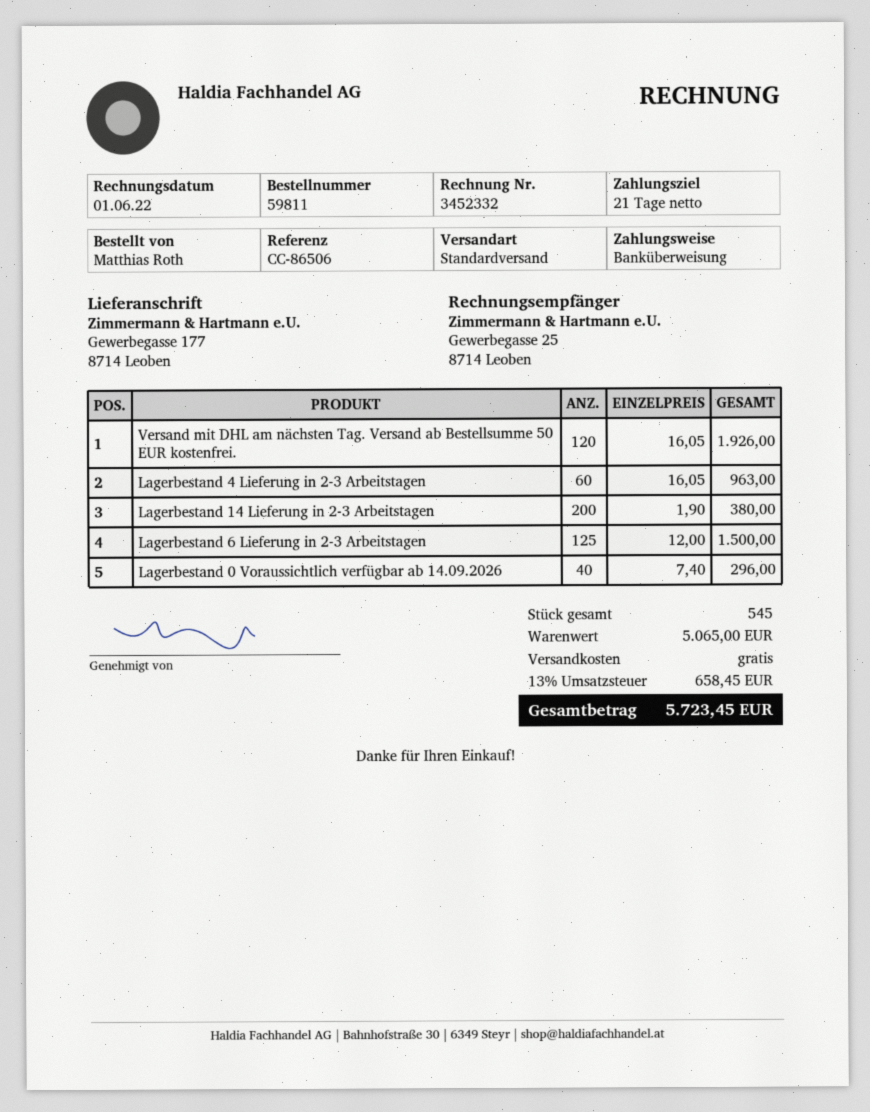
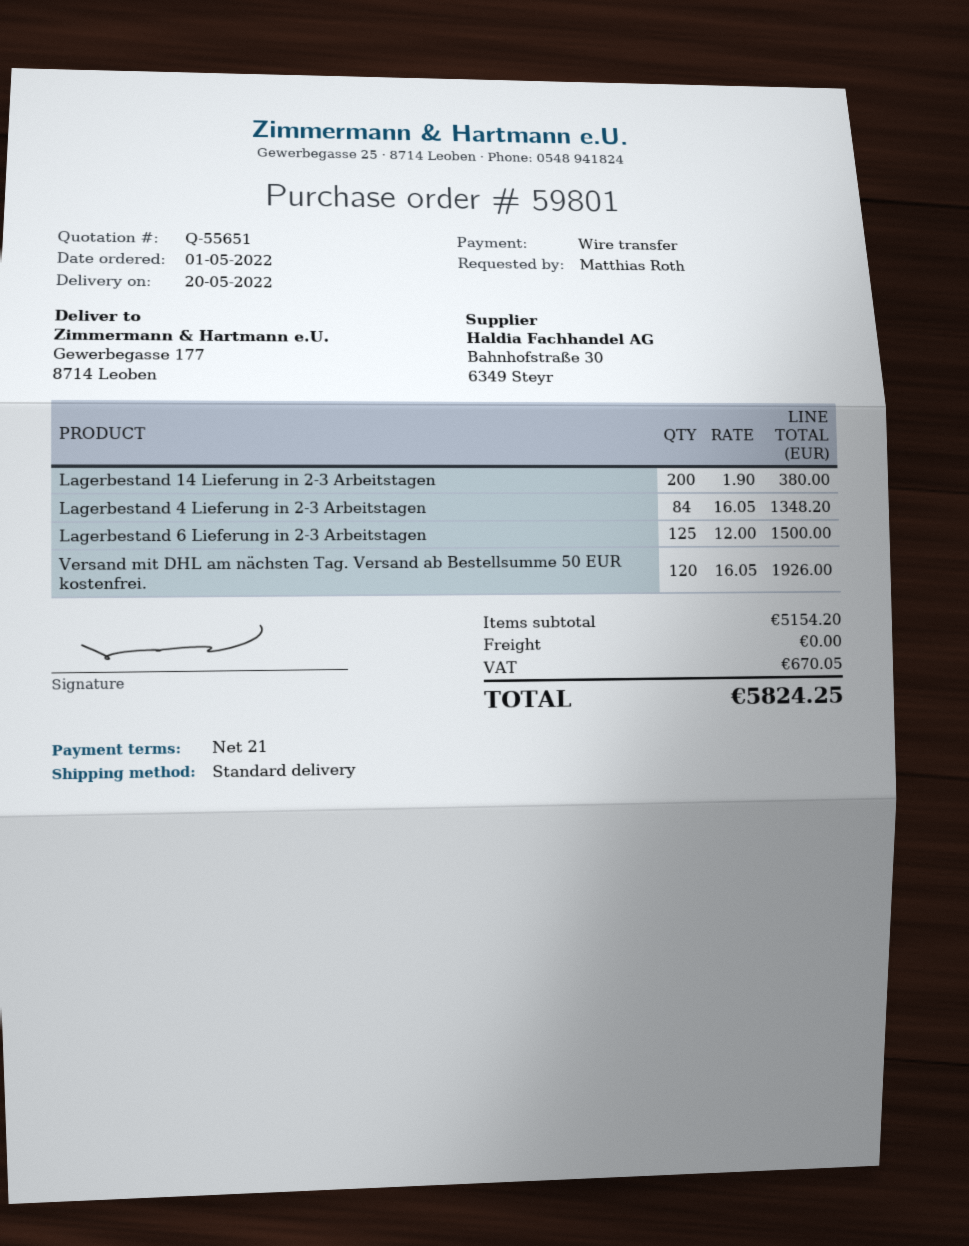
order number: 59811 -> 59801
Lagerbestand 4 Lieferung in 2-3 Arbeitstagen: 60 x 16.05 = 963.00 -> 84 x 16.05 = 1348.20
Lagerbestand 0 Voraussichtlich verfügbar ab 14.09.2026: 40 x 7.40 = 296.00 -> none
subtotal: 5065.00 -> 5154.20
tax: 658.45 -> 670.05
total: 5723.45 -> 5824.25

